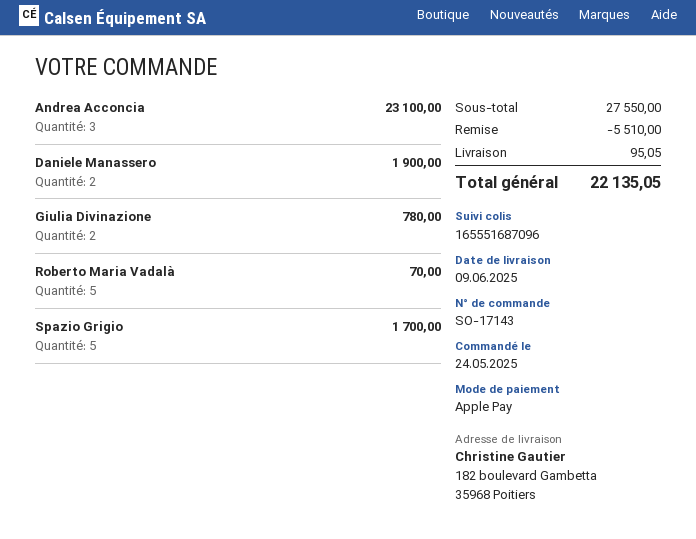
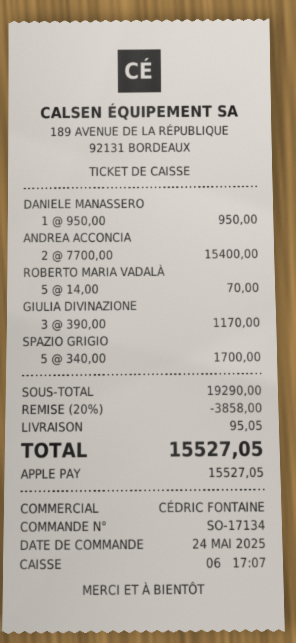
order number: SO-17143 -> SO-17134
Andrea Acconcia: 3 for 23100.00 -> 2 for 15400.00
Daniele Manassero: 2 for 1900.00 -> 1 for 950.00
Giulia Divinazione: 2 for 780.00 -> 3 for 1170.00
subtotal: 27550.00 -> 19290.00
discount: 5510.00 -> 3858.00
total: 22135.05 -> 15527.05

